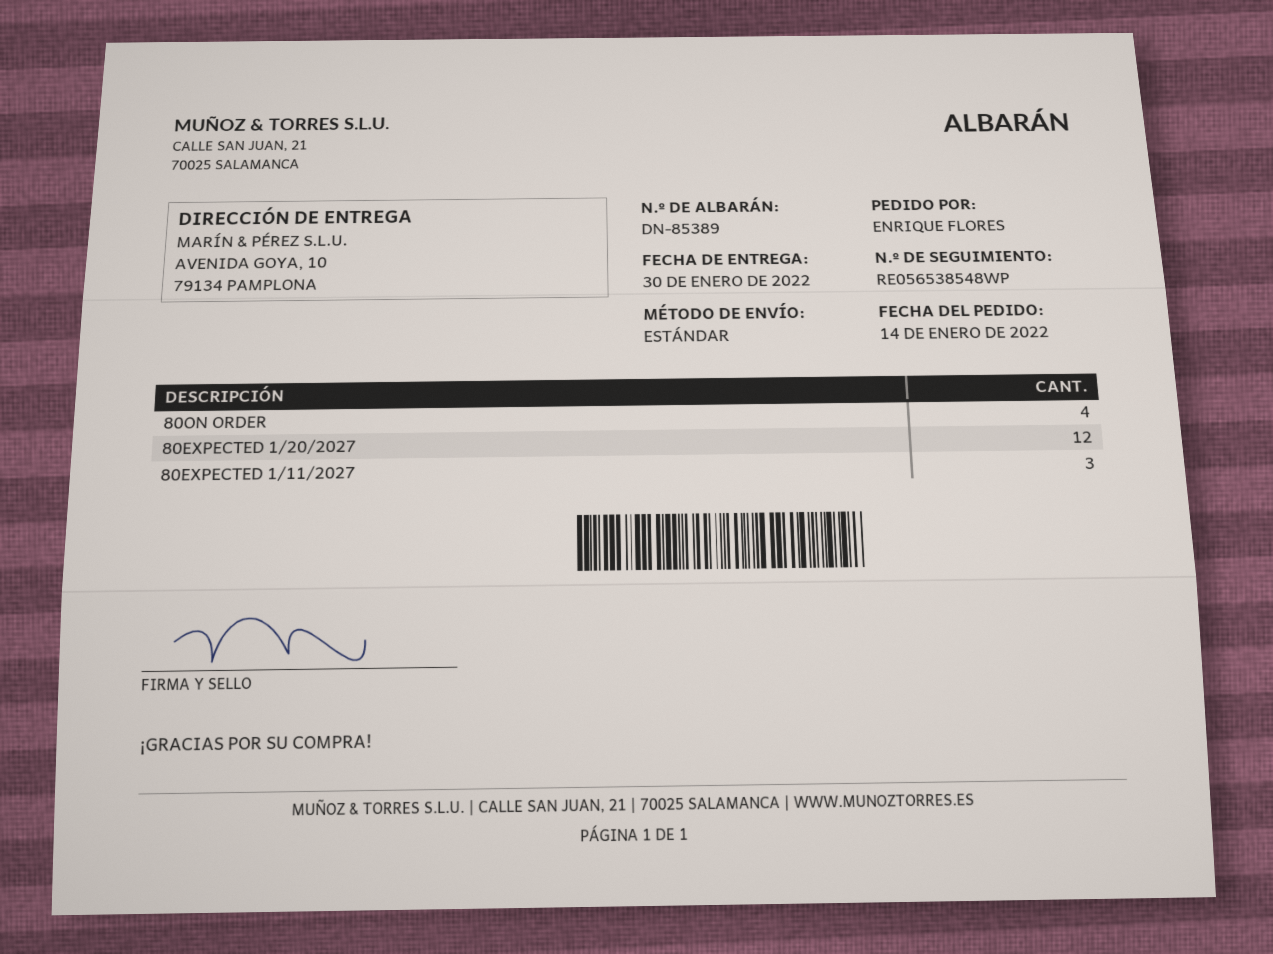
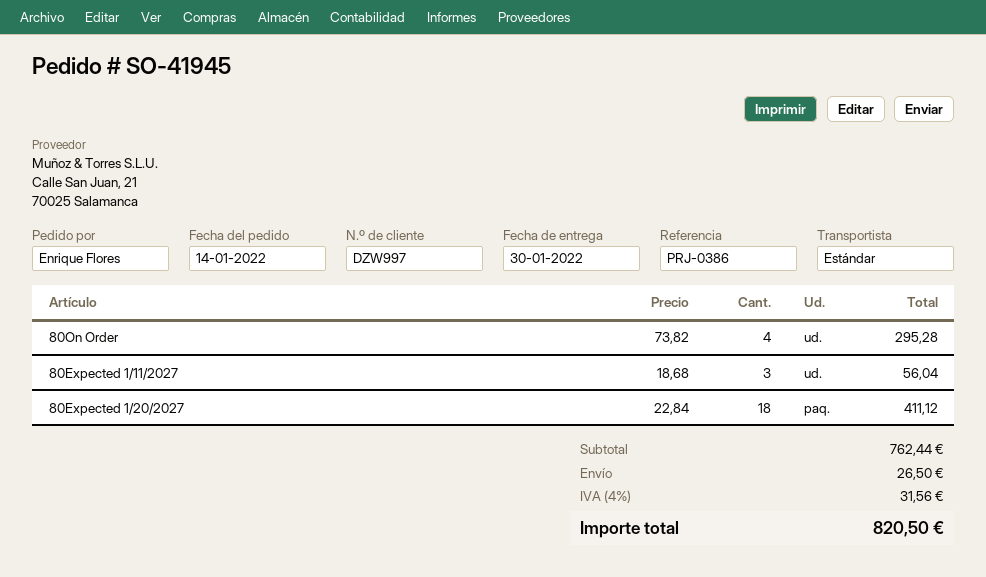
80EXPECTED 1/20/2027: 12 -> 18

